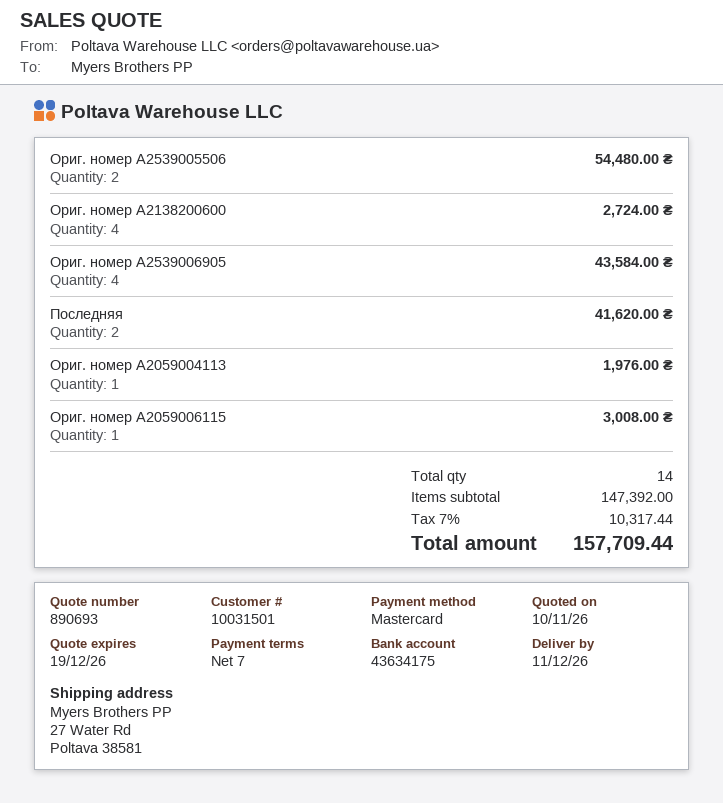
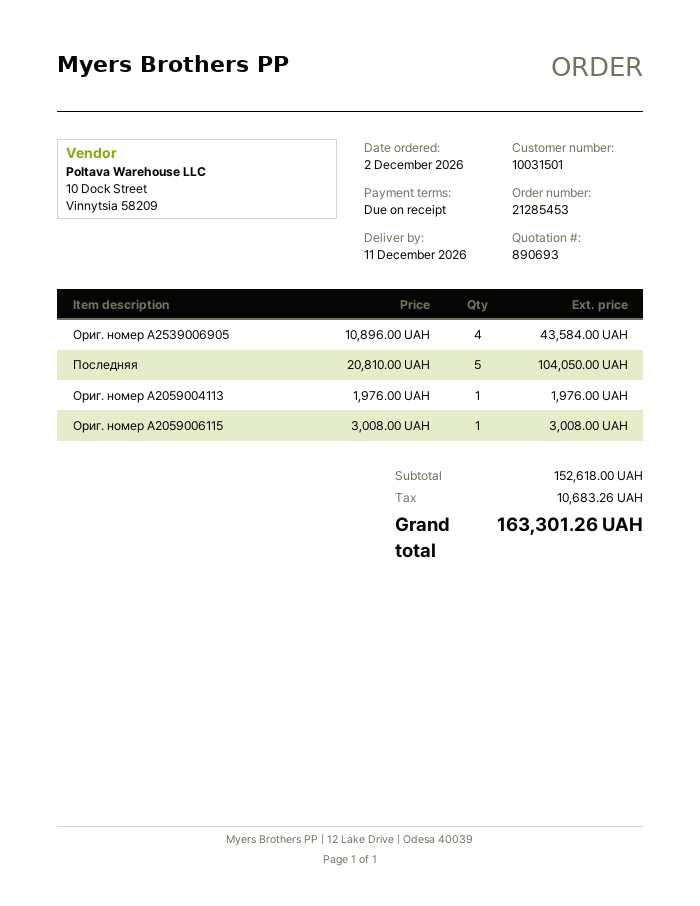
payment terms: 7 days -> on receipt
Ориг. номер A2539005506: 2 for 54480.00 -> none
Ориг. номер A2138200600: 4 for 2724.00 -> none
Последняя: 2 for 41620.00 -> 5 for 104050.00
subtotal: 147392.00 -> 152618.00
tax: 10317.44 -> 10683.26
total: 157709.44 -> 163301.26

